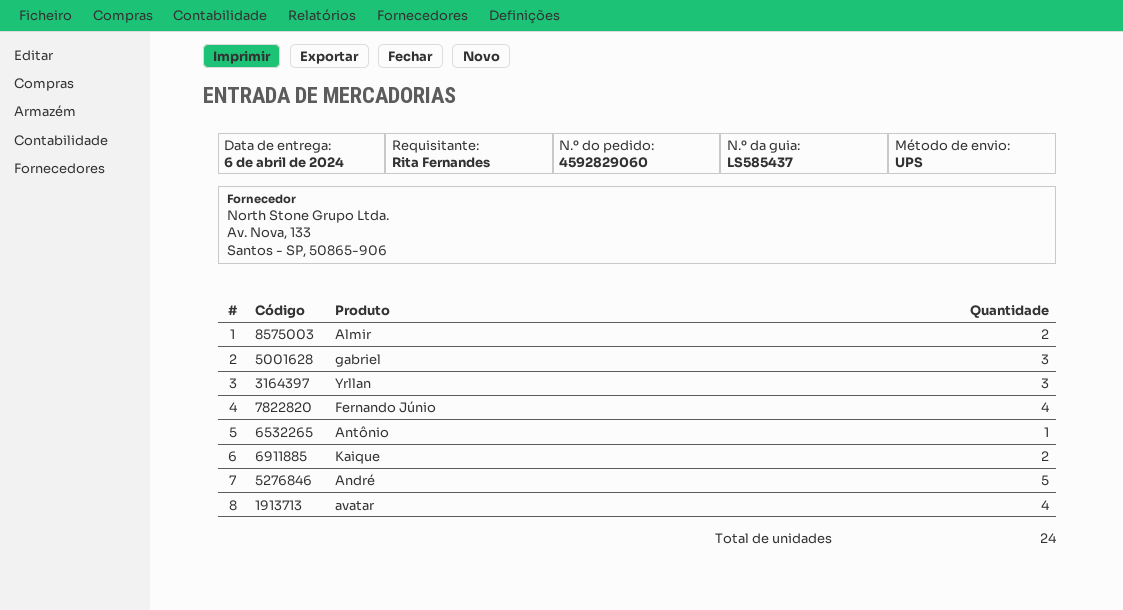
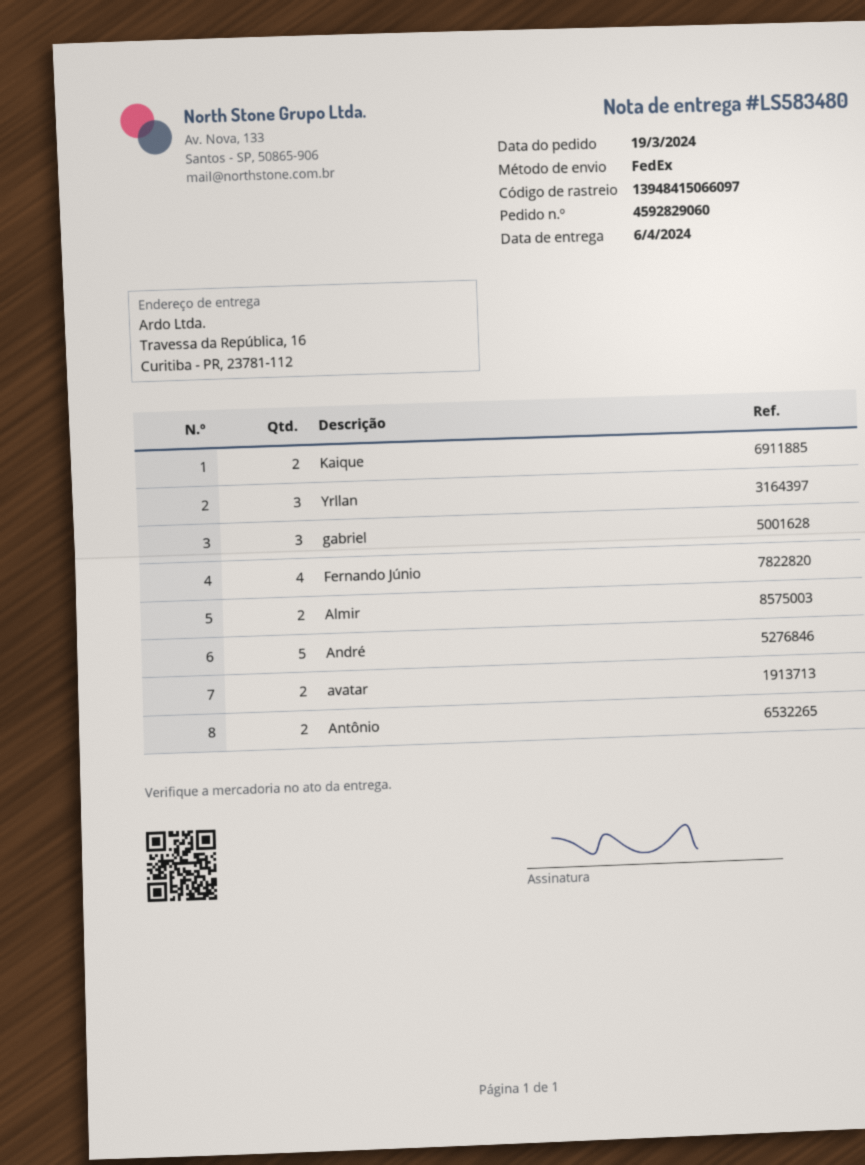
delivery note number: LS585437 -> LS583480
shipping method: UPS -> FedEx
Antônio: 1 -> 2
avatar: 4 -> 2

